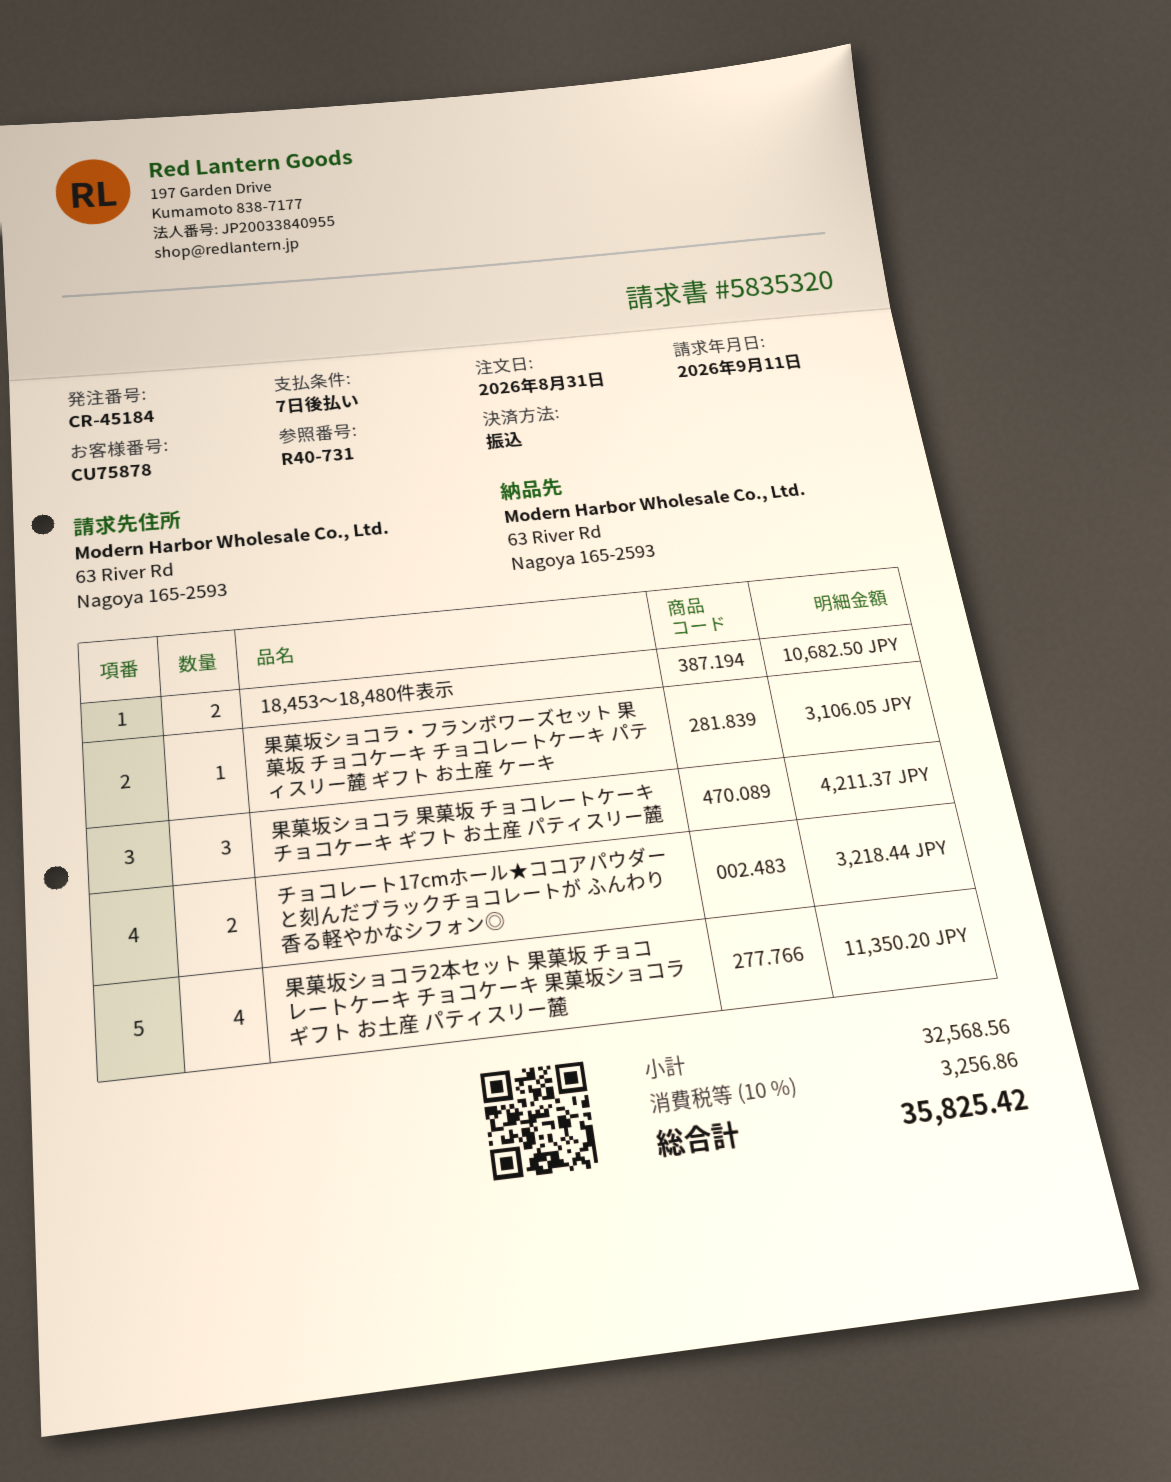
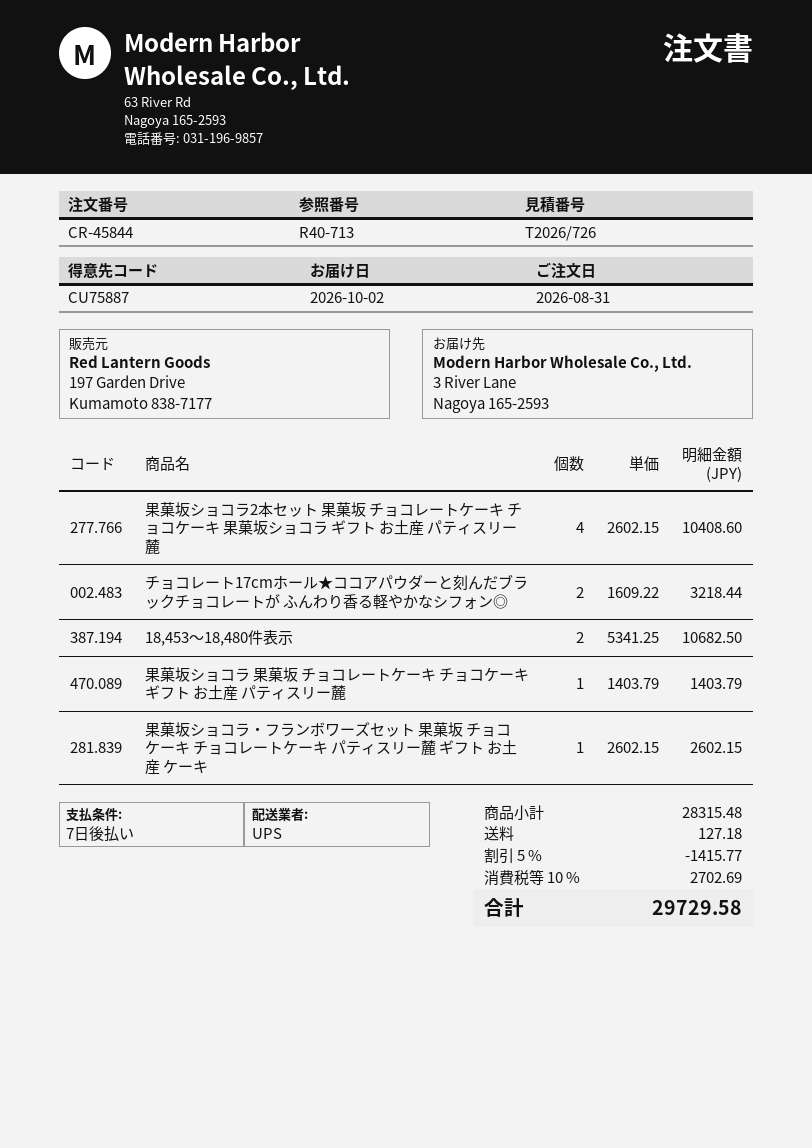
order number: CR-45184 -> CR-45844
customer number: CU75878 -> CU75887
reference: R40-731 -> R40-713
ship to: 63 River Rd, Nagoya 165-2593 -> 3 River Lane, Nagoya 165-2593
果菓坂ショコラ・フランボワーズセット 果菓坂 チョコケーキ チョコレートケーキ パティスリー麓 ギフト お土産 ケーキ: 1 for 3106.05 -> 1 for 2602.15
果菓坂ショコラ 果菓坂 チョコレートケーキ チョコケーキ ギフト お土産 パティスリー麓: 3 for 4211.37 -> 1 for 1403.79
果菓坂ショコラ2本セット 果菓坂 チョコレートケーキ チョコケーキ 果菓坂ショコラ ギフト お土産 パティスリー麓: 4 for 11350.20 -> 4 for 10408.60
subtotal: 32568.56 -> 28315.48
discount: none -> 5% = 1415.77
shipping: none -> 127.18
tax: 10% = 3256.86 -> 10% = 2702.69
total: 35825.42 -> 29729.58

